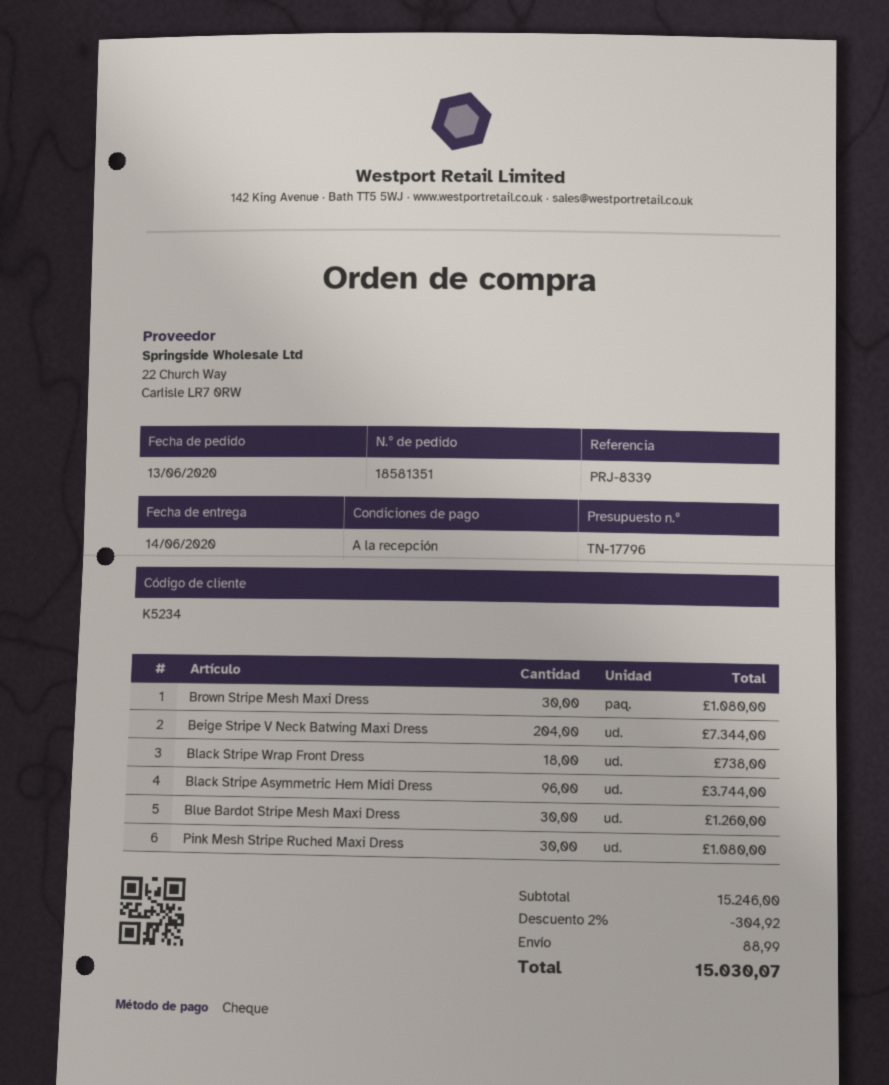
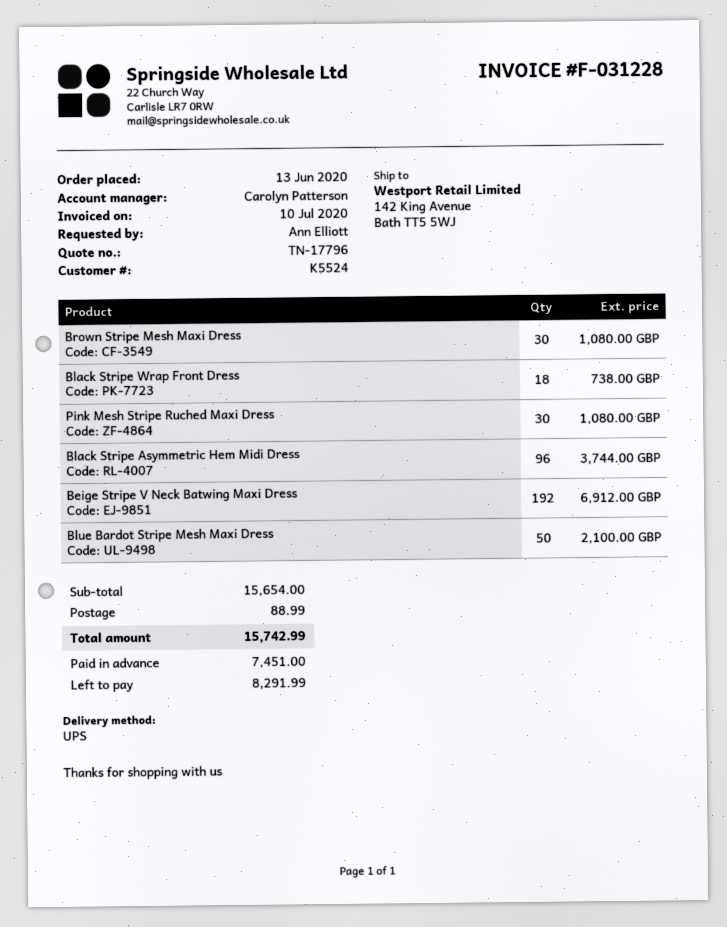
customer number: K5234 -> K5524
Beige Stripe V Neck Batwing Maxi Dress: 204 for 7344.00 -> 192 for 6912.00
Blue Bardot Stripe Mesh Maxi Dress: 30 for 1260.00 -> 50 for 2100.00
subtotal: 15246.00 -> 15654.00
discount: 2% = 304.92 -> none
total: 15030.07 -> 15742.99

